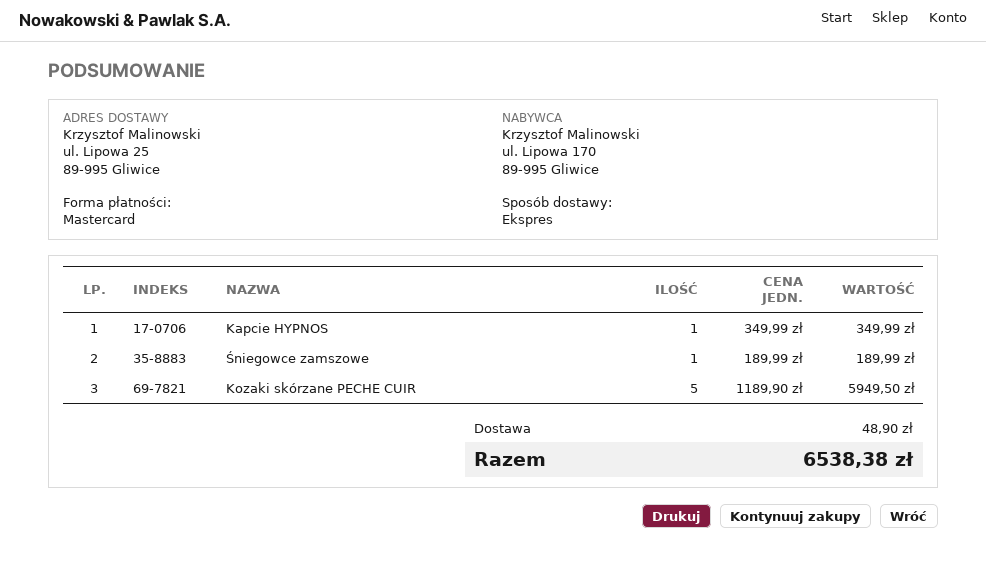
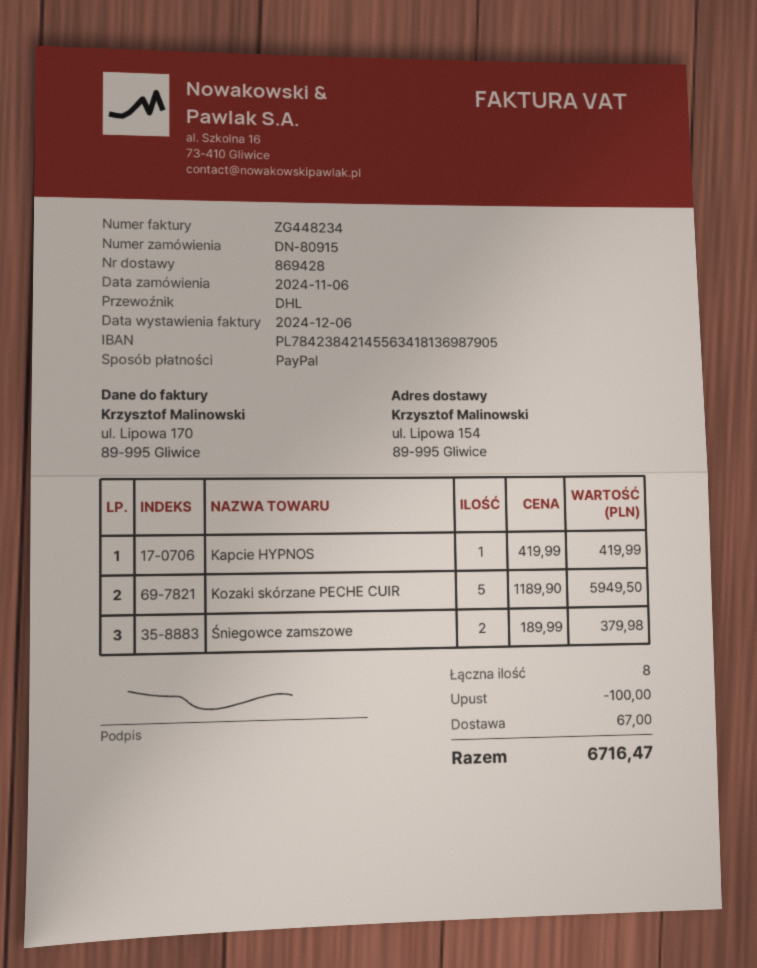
payment method: Mastercard -> PayPal
shipping method: express -> DHL
ship to: ul. Lipowa 25, 89-995 Gliwice -> ul. Lipowa 154, 89-995 Gliwice
Kapcie HYPNOS: 1 x 349.99 = 349.99 -> 1 x 419.99 = 419.99
Śniegowce zamszowe: 1 x 189.99 = 189.99 -> 2 x 189.99 = 379.98
discount: none -> 100.00
shipping: 48.90 -> 67.00
total: 6538.38 -> 6716.47

